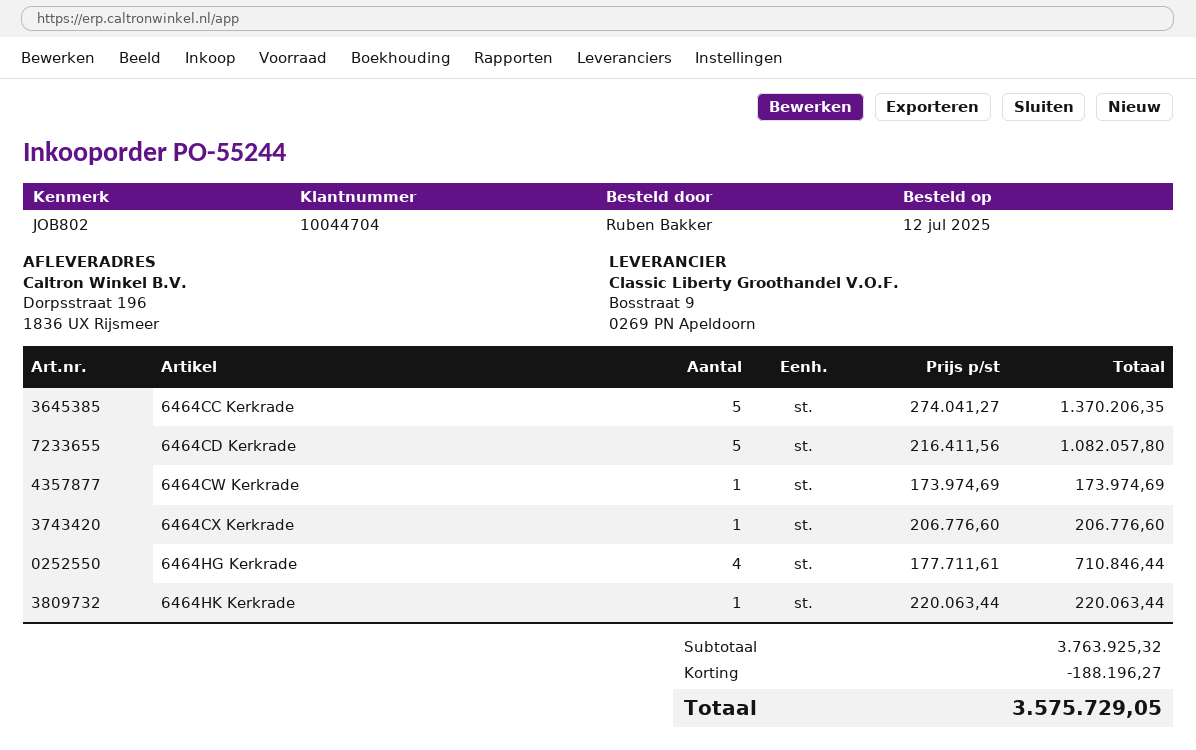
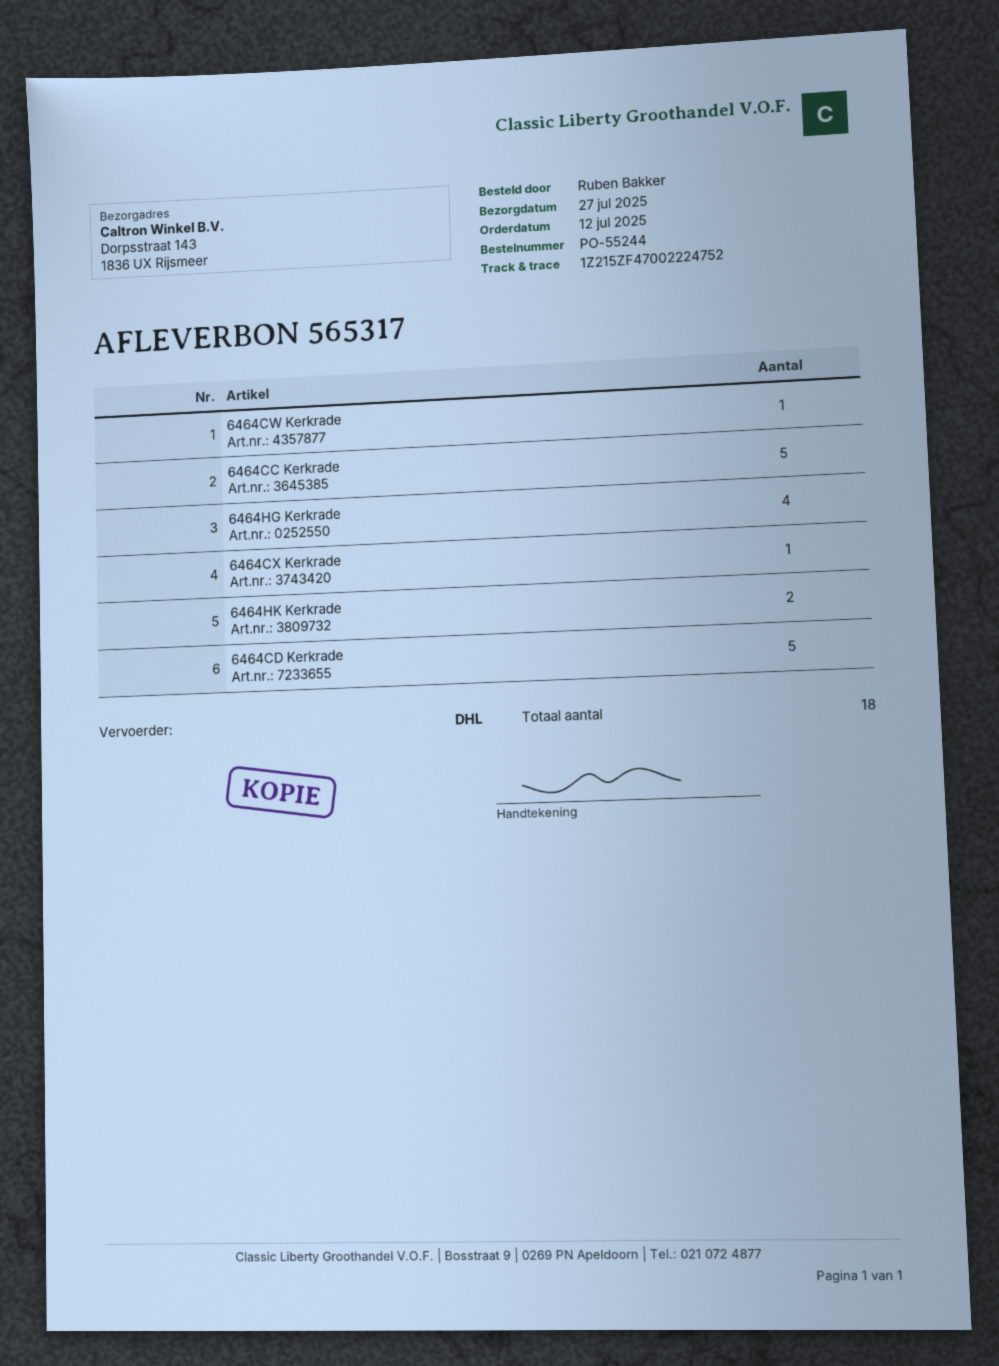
ship to: Dorpsstraat 196, 1836 UX Rijsmeer -> Dorpsstraat 143, 1836 UX Rijsmeer
6464HK Kerkrade: 1 -> 2

